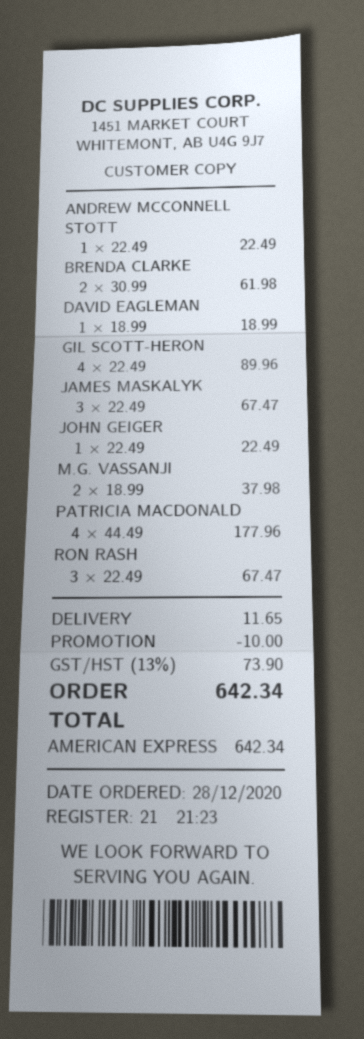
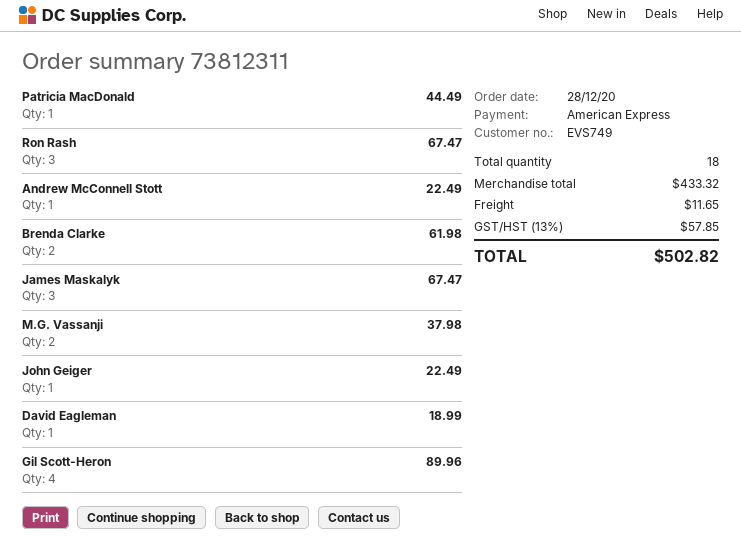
PATRICIA MACDONALD: 4 for 177.96 -> 1 for 44.49
discount: 10.00 -> none
tax: 13% = 73.90 -> 13% = 57.85
total: 642.34 -> 502.82

